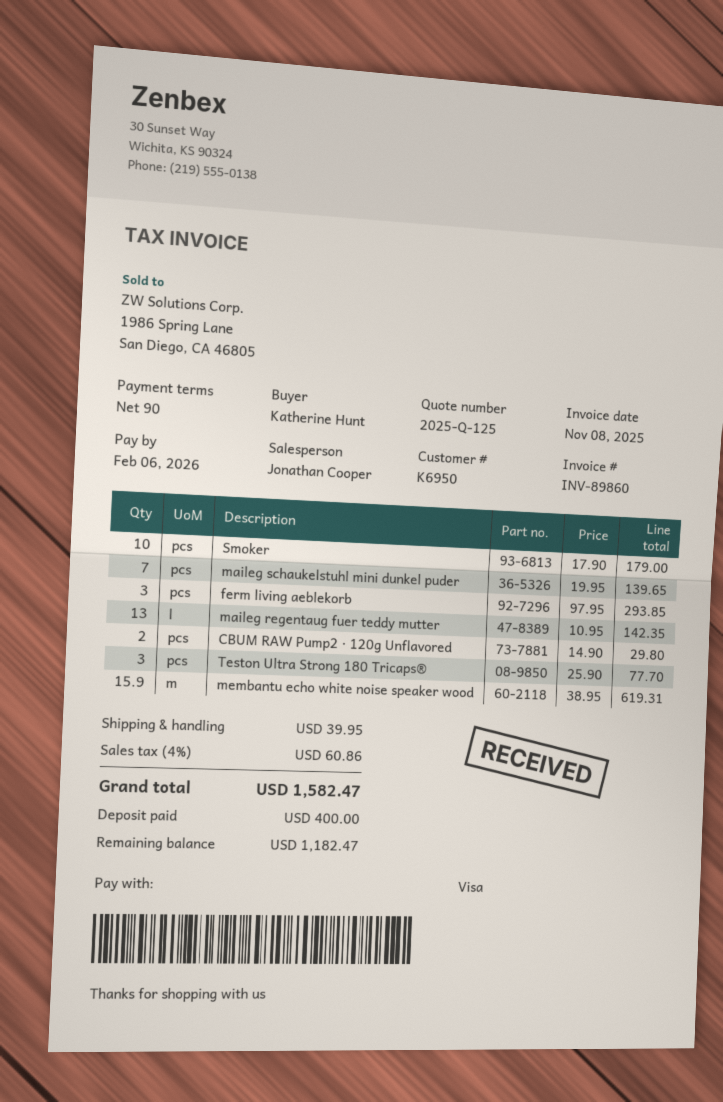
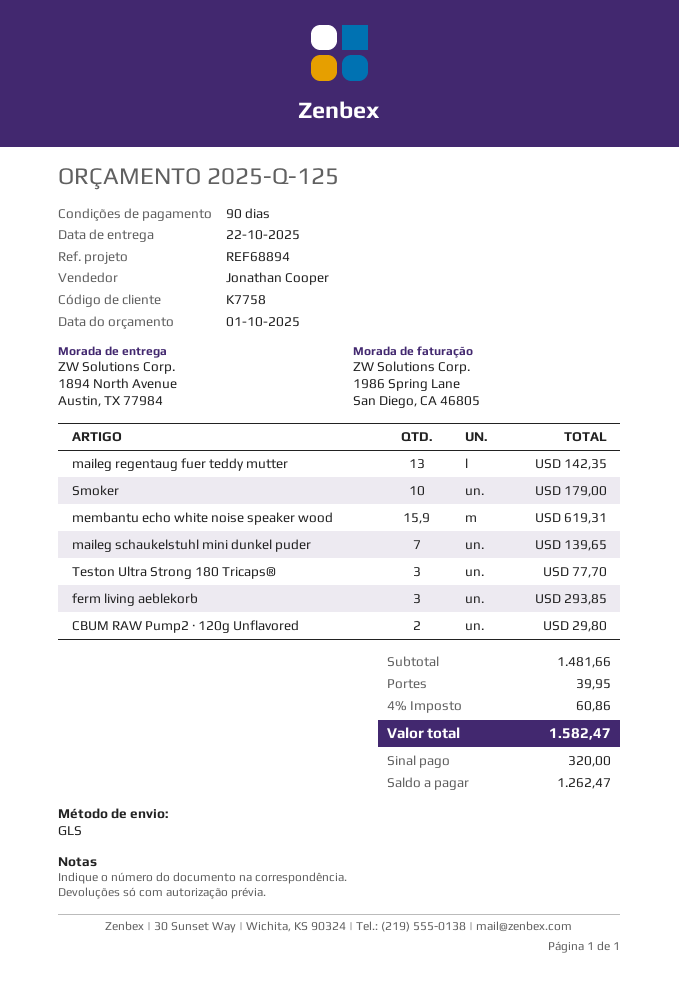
customer number: K6950 -> K7758
deposit: 400.00 -> 320.00
balance: 1182.47 -> 1262.47

